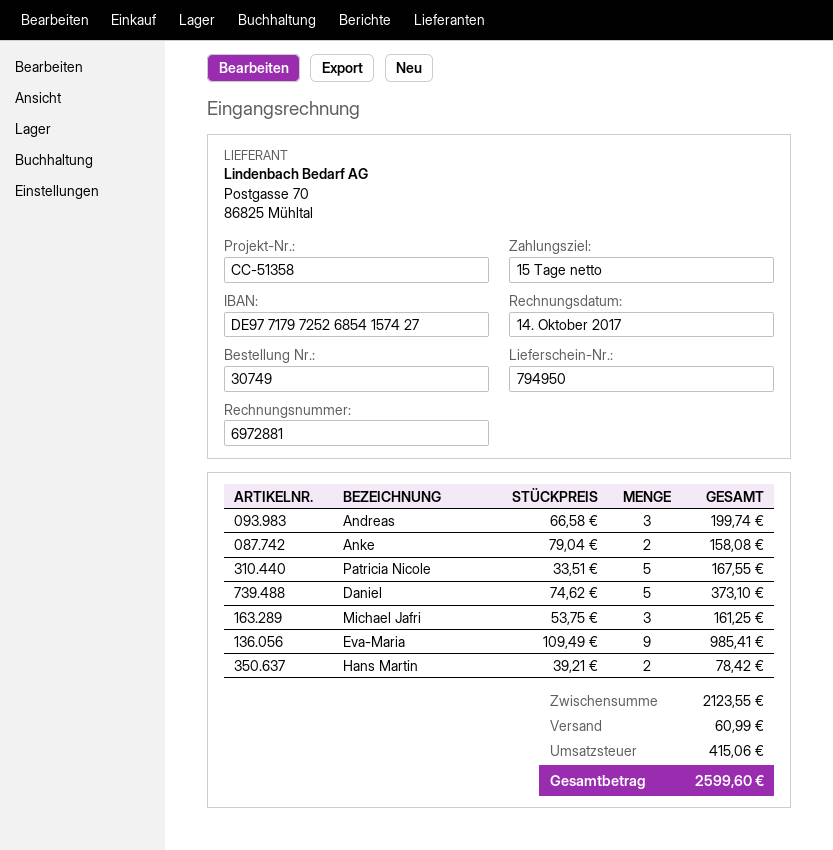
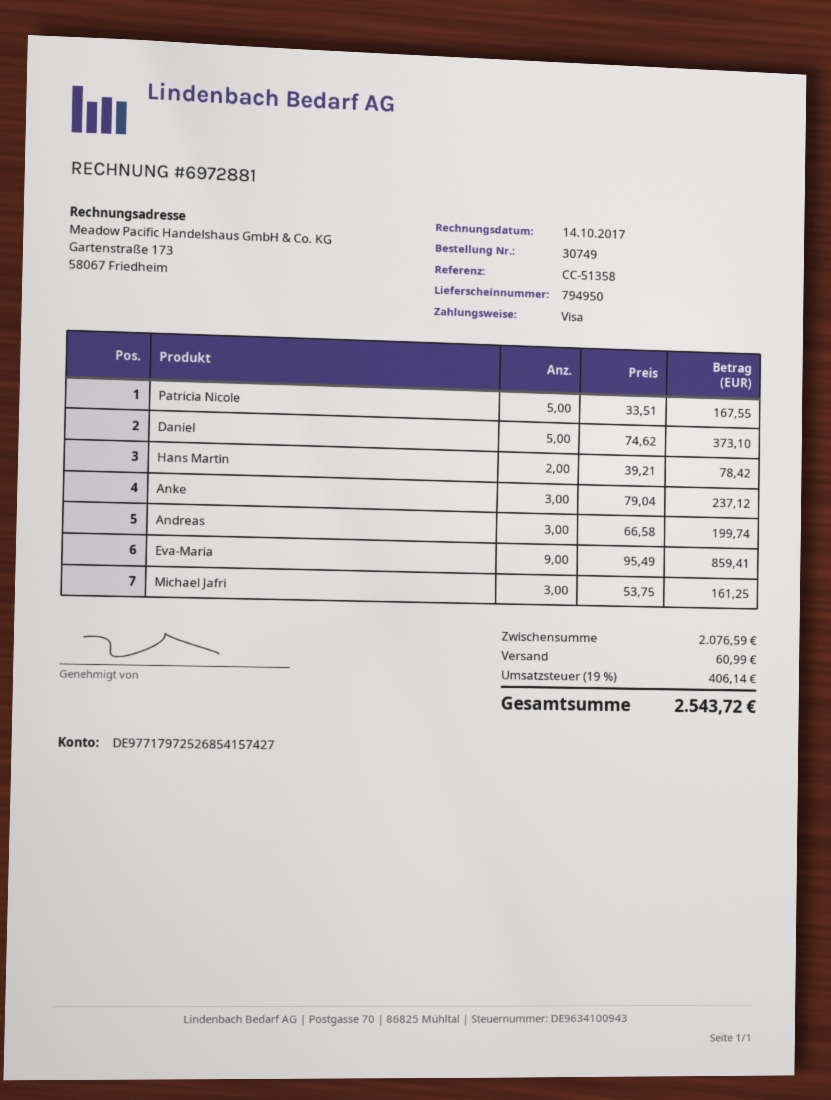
Anke: 2 x 79.04 = 158.08 -> 3 x 79.04 = 237.12
Eva-Maria: 9 x 109.49 = 985.41 -> 9 x 95.49 = 859.41
subtotal: 2123.55 -> 2076.59
tax: 415.06 -> 406.14
total: 2599.60 -> 2543.72

